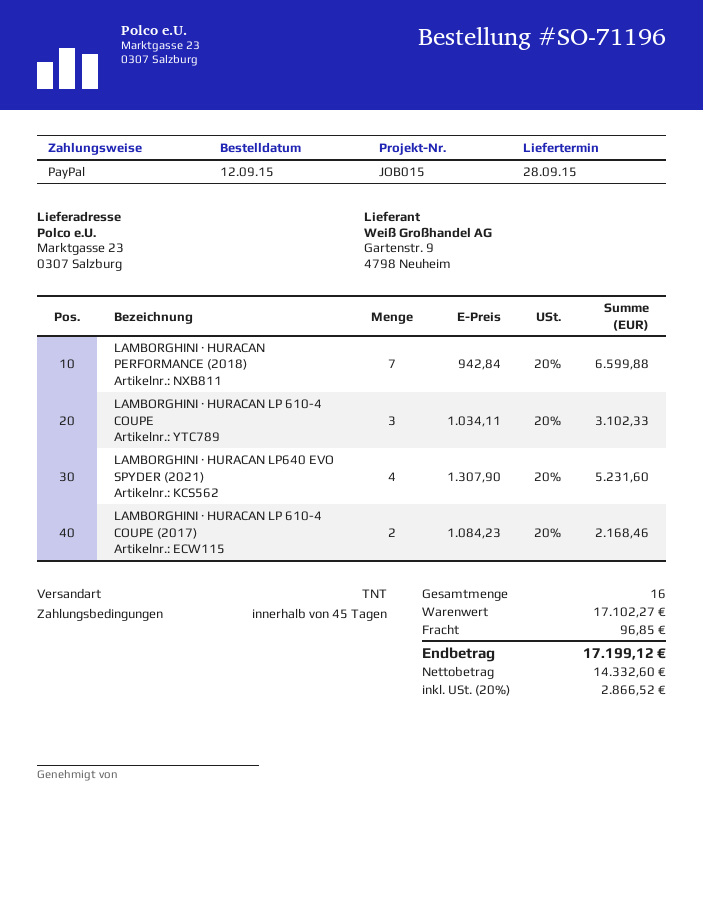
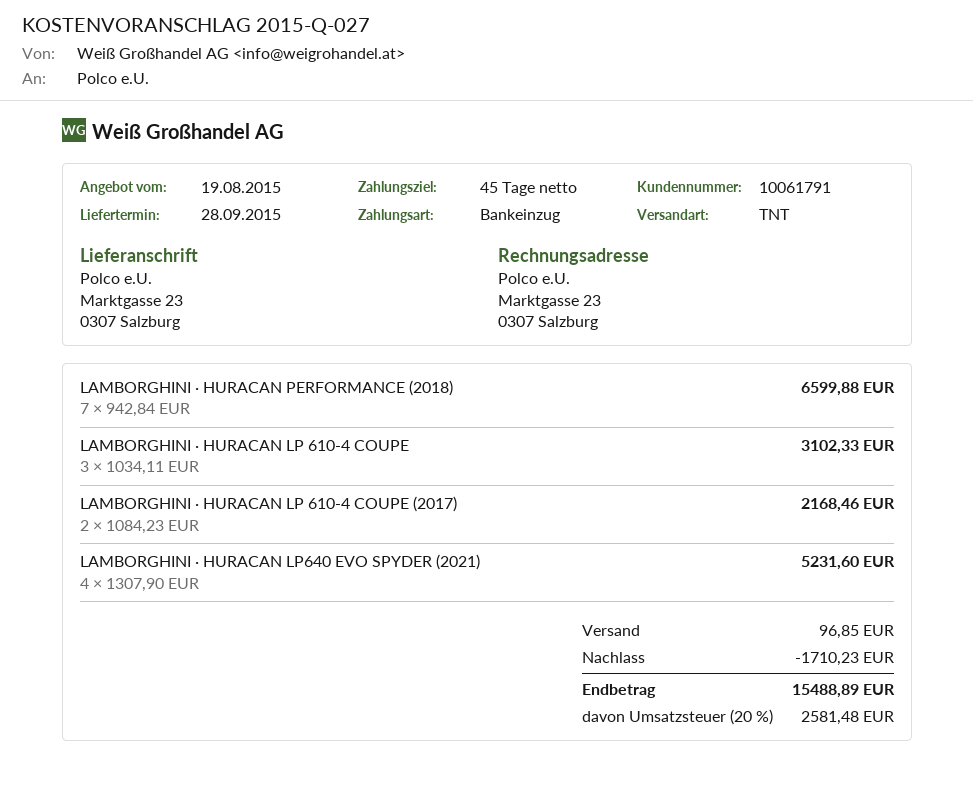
payment method: PayPal -> direct debit
discount: none -> 1710.23
tax: 20% = 2866.52 -> 20% = 2581.48
total: 17199.12 -> 15488.89

